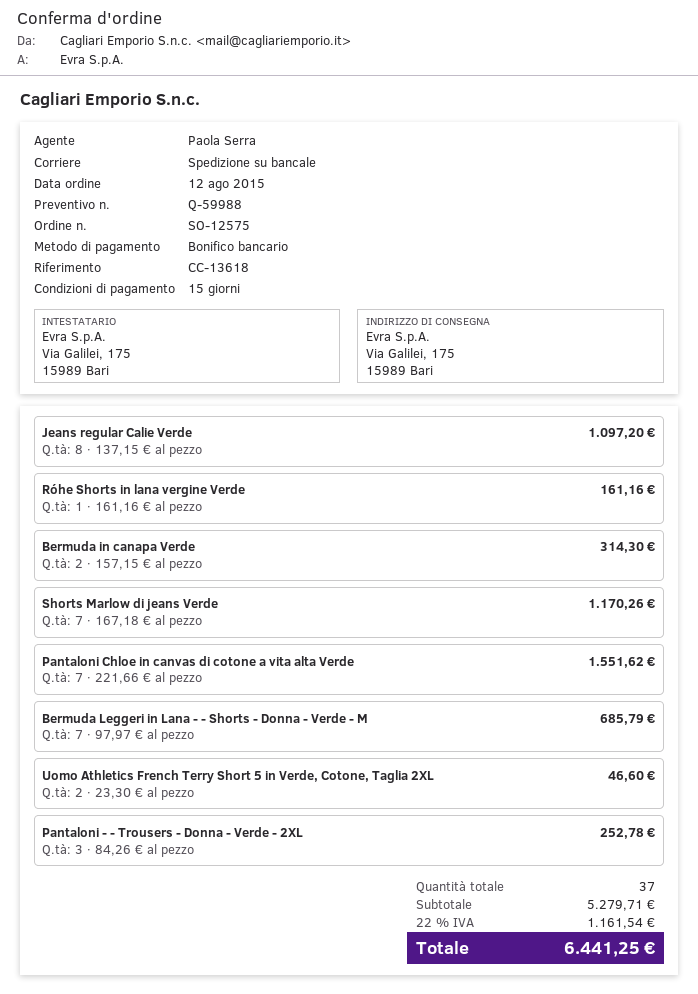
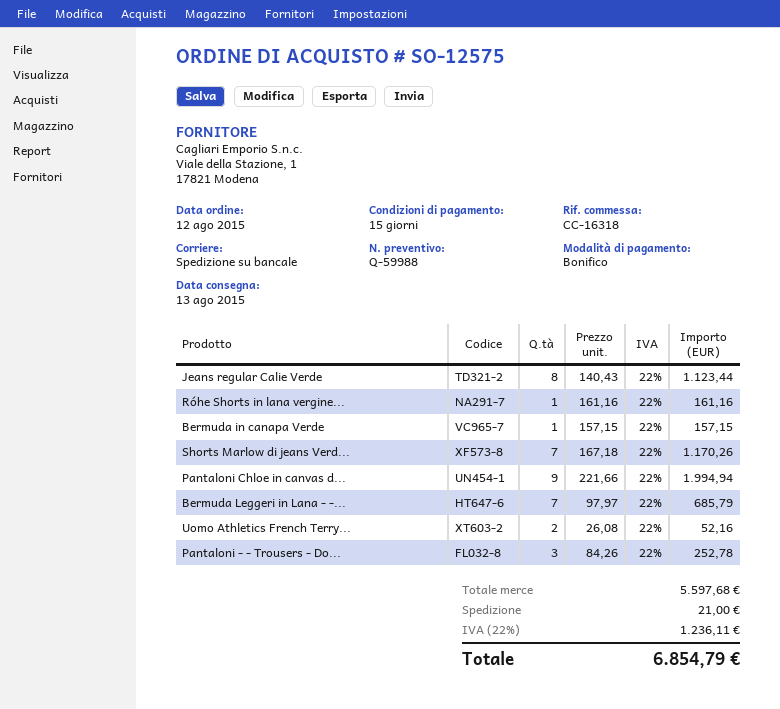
reference: CC-13618 -> CC-16318
Jeans regular Calie Verde: 8 x 137.15 = 1097.20 -> 8 x 140.43 = 1123.44
Bermuda in canapa Verde: 2 x 157.15 = 314.30 -> 1 x 157.15 = 157.15
Pantaloni Chloe in canvas di cotone a vita alta Verde: 7 x 221.66 = 1551.62 -> 9 x 221.66 = 1994.94
Uomo Athletics French Terry Short 5 in Verde, Cotone, Taglia 2XL: 2 x 23.30 = 46.60 -> 2 x 26.08 = 52.16
subtotal: 5279.71 -> 5597.68
shipping: none -> 21.00
tax: 22% = 1161.54 -> 22% = 1236.11
total: 6441.25 -> 6854.79

